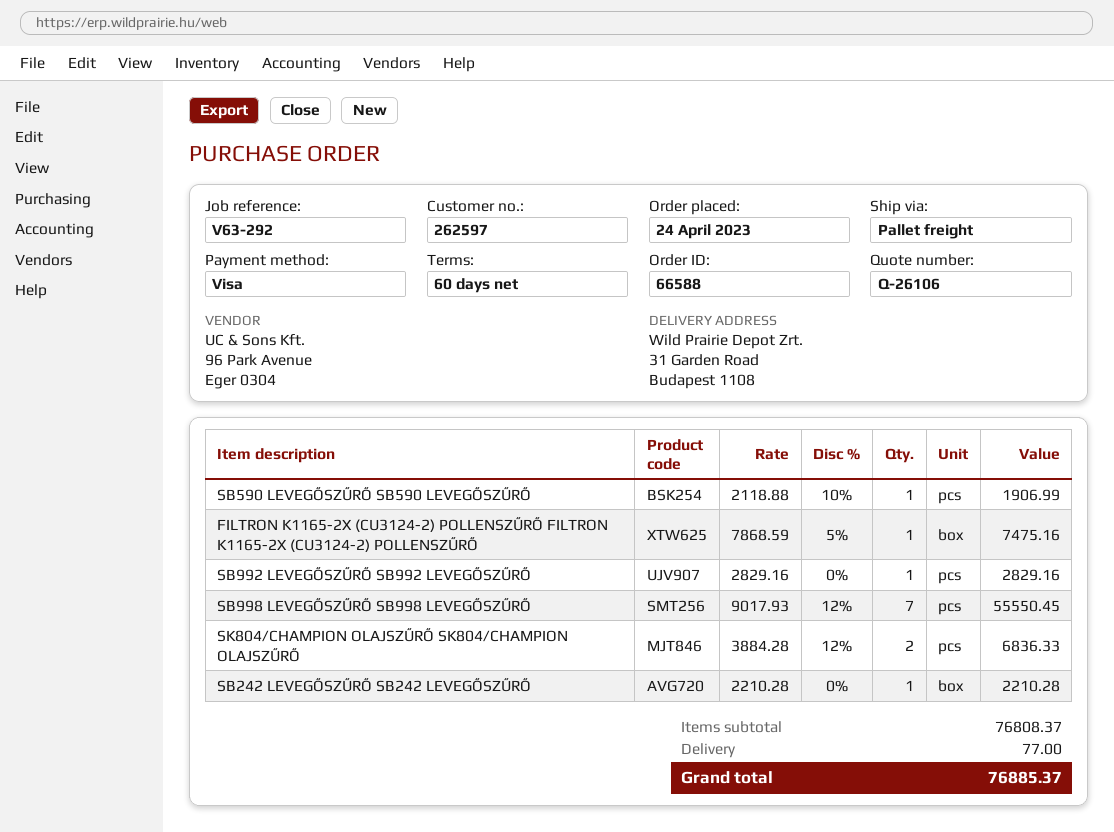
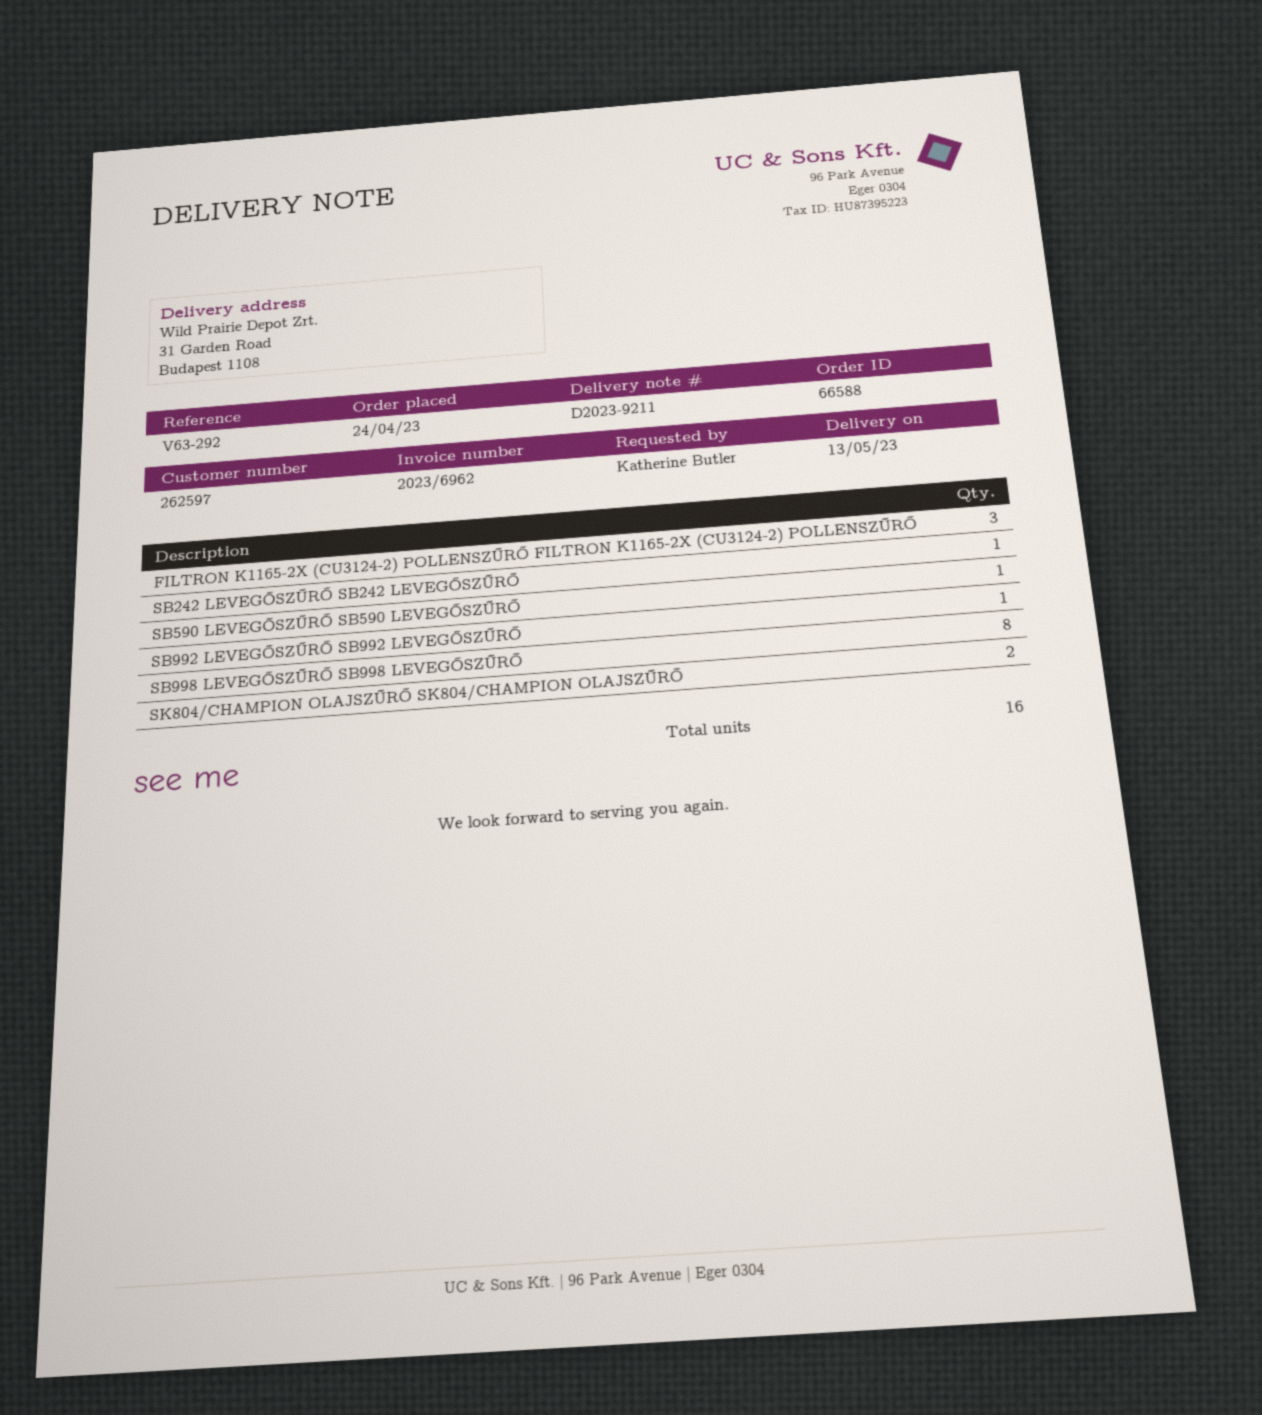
FILTRON K1165-2X (CU3124-2) POLLENSZŰRŐ FILTRON K1165-2X (CU3124-2) POLLENSZŰRŐ: 1 -> 3
SB998 LEVEGŐSZŰRŐ SB998 LEVEGŐSZŰRŐ: 7 -> 8

